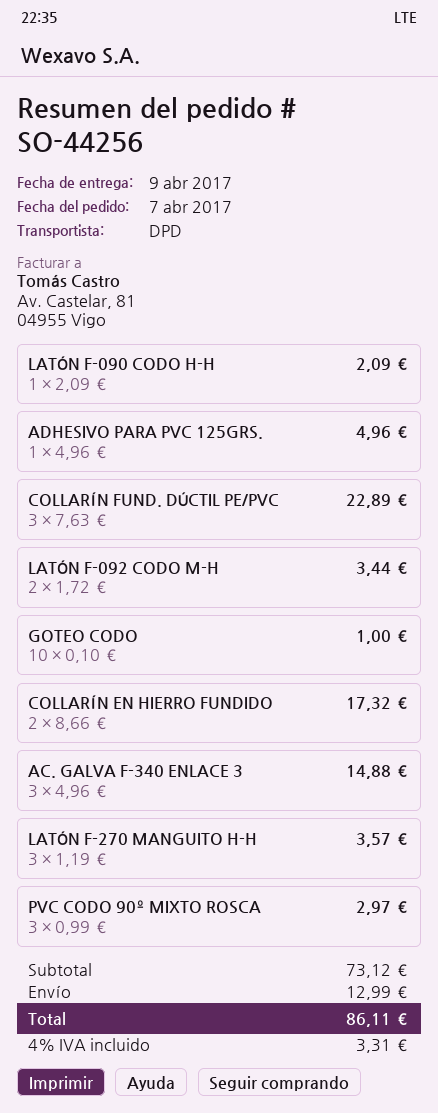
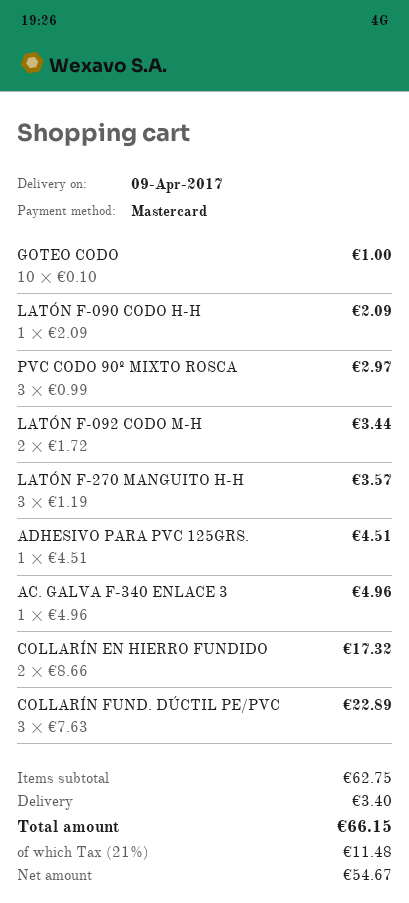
ADHESIVO PARA PVC 125GRS.: 1 x 4.96 = 4.96 -> 1 x 4.51 = 4.51
AC. GALVA F-340 ENLACE 3: 3 x 4.96 = 14.88 -> 1 x 4.96 = 4.96
subtotal: 73.12 -> 62.75
shipping: 12.99 -> 3.40
tax: 4% = 3.31 -> 21% = 11.48
total: 86.11 -> 66.15

